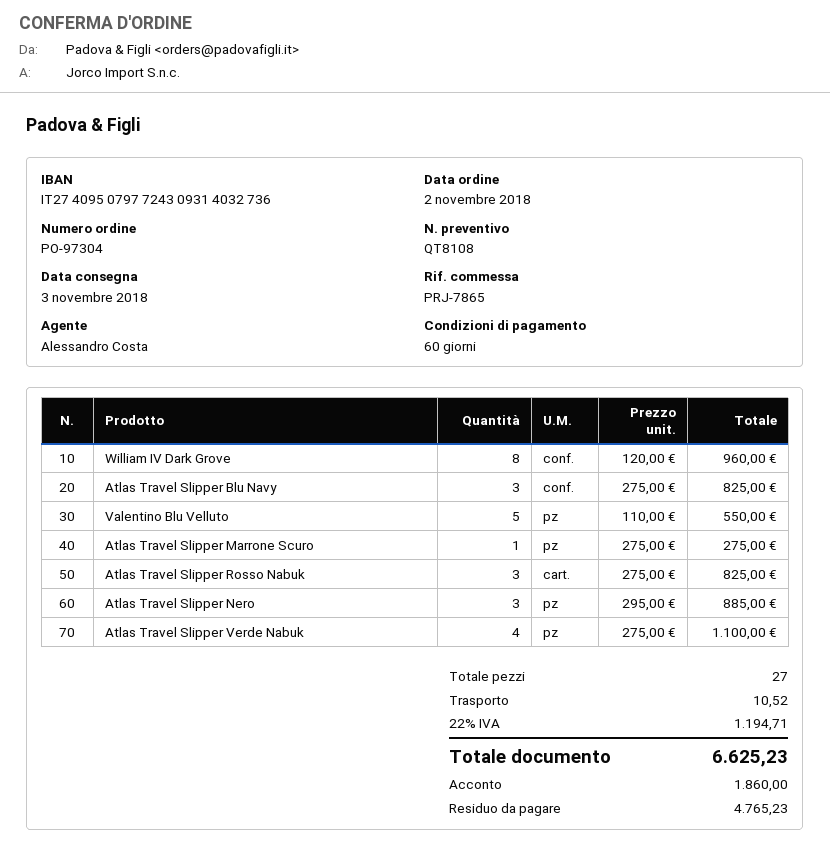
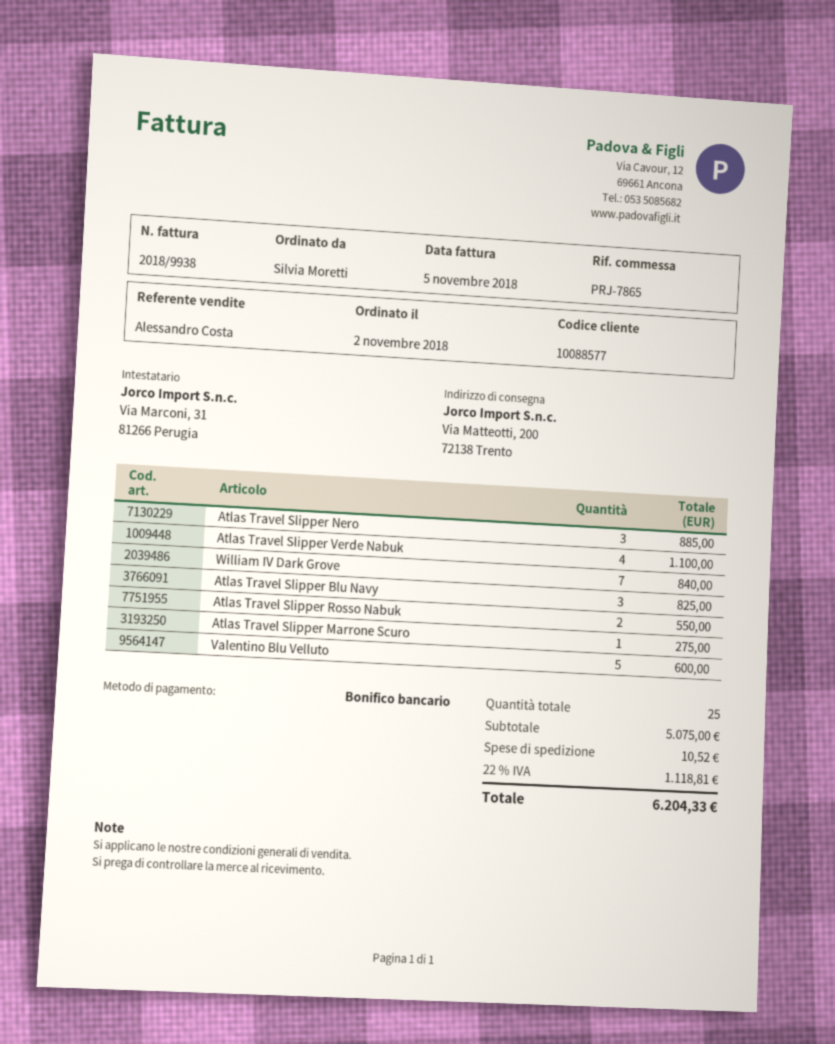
William IV Dark Grove: 8 for 960.00 -> 7 for 840.00
Valentino Blu Velluto: 5 for 550.00 -> 5 for 600.00
Atlas Travel Slipper Rosso Nabuk: 3 for 825.00 -> 2 for 550.00
total quantity: 27 -> 25
tax: 22% = 1194.71 -> 22% = 1118.81
total: 6625.23 -> 6204.33

